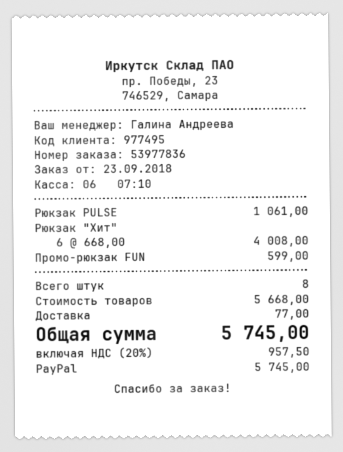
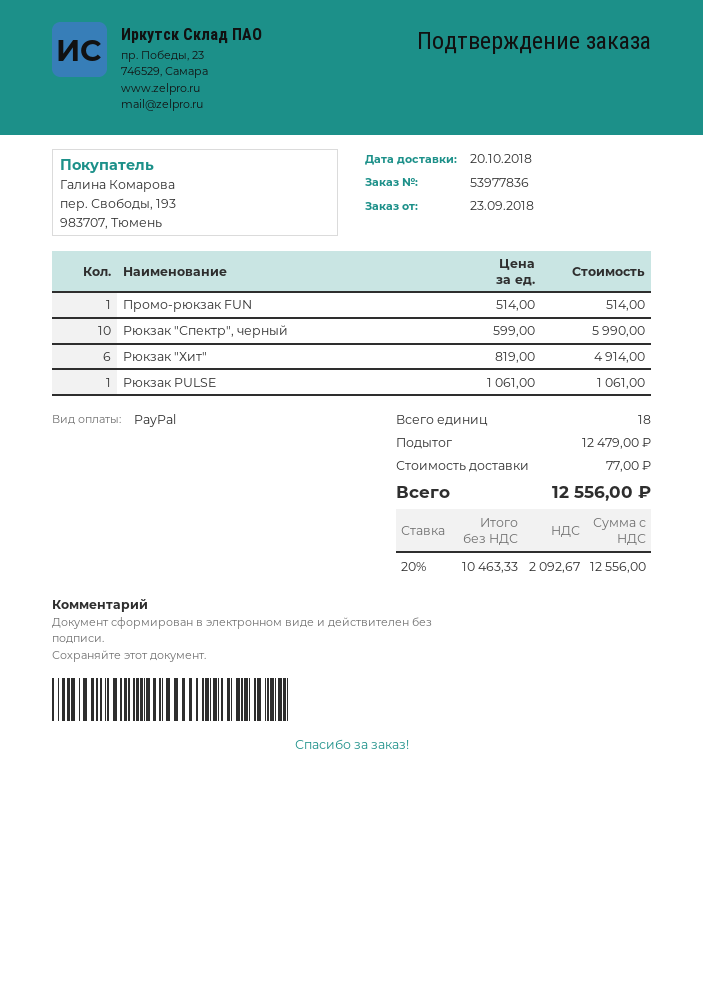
Рюкзак "Хит": 6 x 668.00 = 4008.00 -> 6 x 819.00 = 4914.00
Промо-рюкзак FUN: 1 x 599.00 = 599.00 -> 1 x 514.00 = 514.00
Рюкзак "Спектр", черный: none -> 10 x 599.00 = 5990.00
total quantity: 8 -> 18
subtotal: 5668.00 -> 12479.00
tax: 20% = 957.50 -> 20% = 2092.67
total: 5745.00 -> 12556.00

